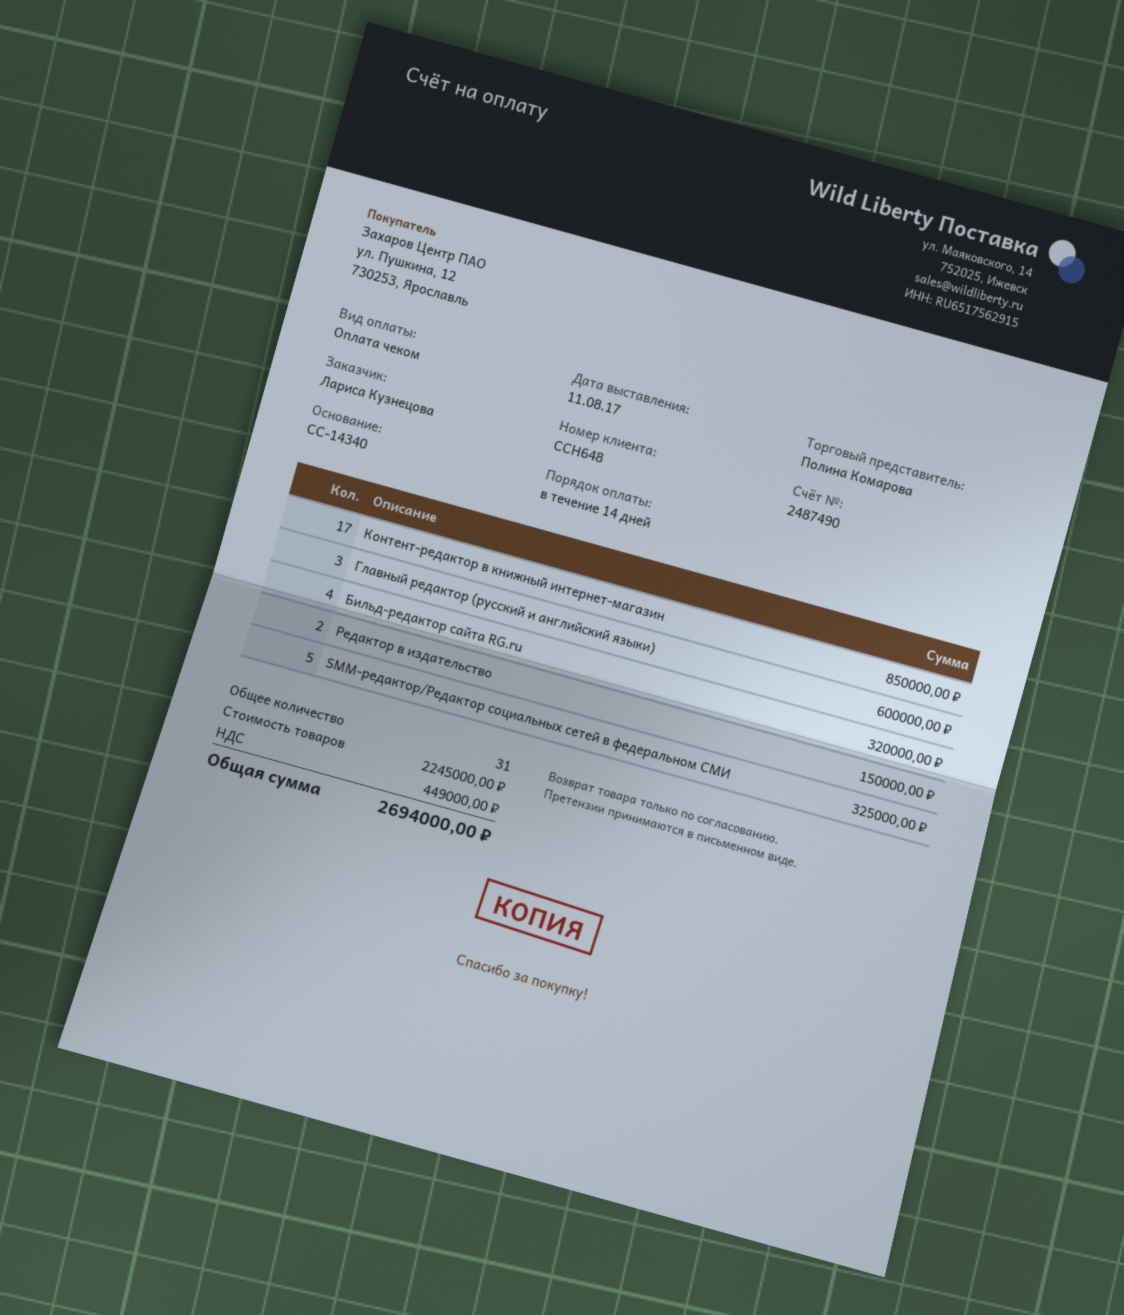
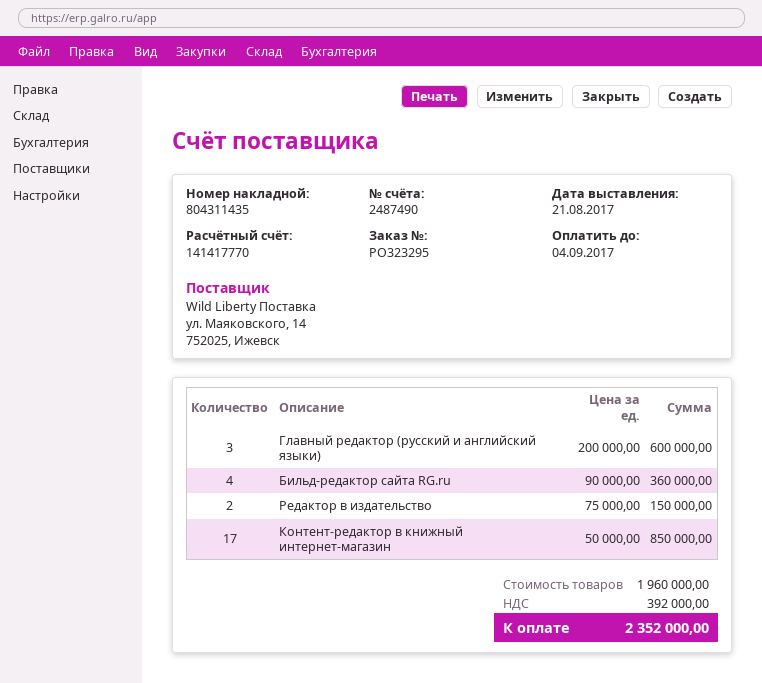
invoice date: 2017-08-11 -> 2017-08-21
Бильд-редактор сайта RG.ru: 4 for 320000.00 -> 4 for 360000.00
SMM-редактор/Редактор социальных сетей в федеральном СМИ: 5 for 325000.00 -> none
subtotal: 2245000.00 -> 1960000.00
tax: 449000.00 -> 392000.00
total: 2694000.00 -> 2352000.00

